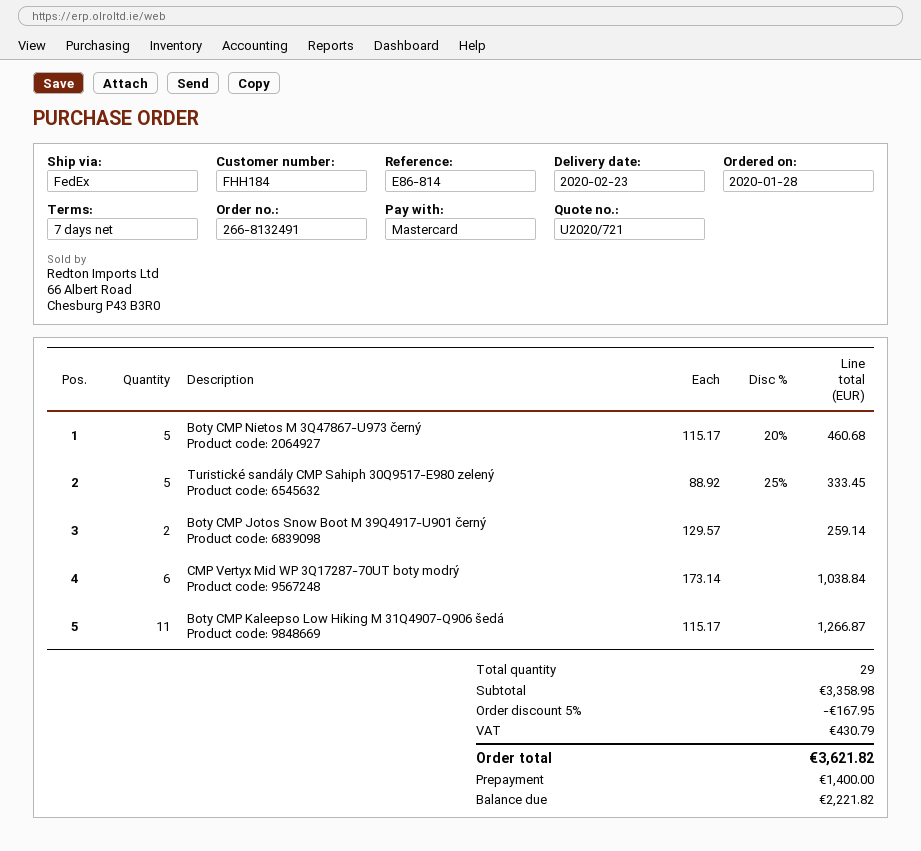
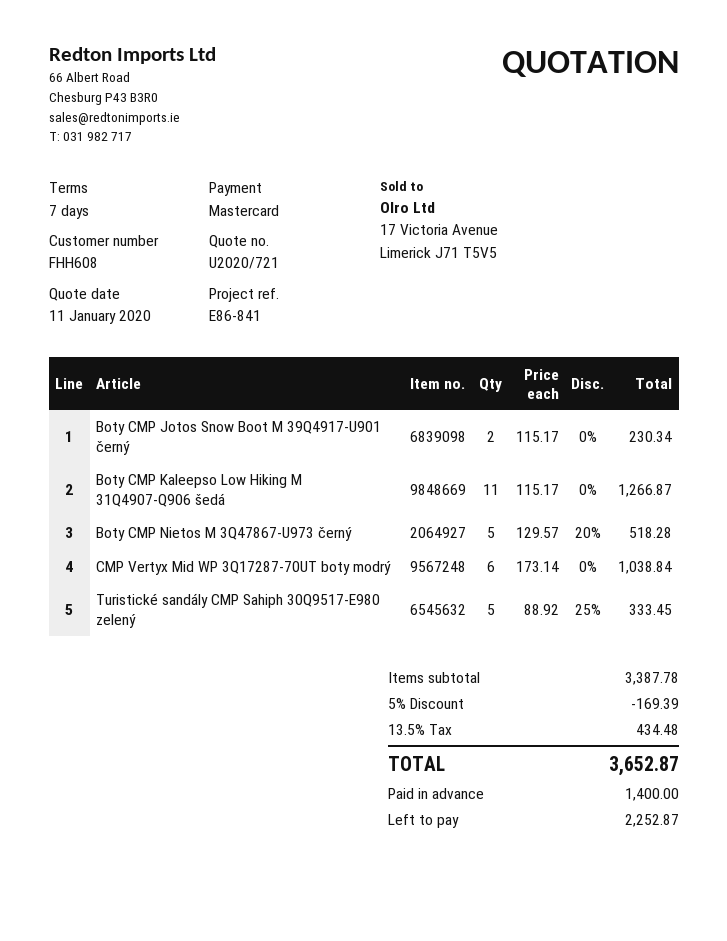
customer number: FHH184 -> FHH608
reference: E86-814 -> E86-841
Boty CMP Nietos M 3Q47867-U973 černý: 5 x 115.17 - 20% = 460.68 -> 5 x 129.57 - 20% = 518.28
Boty CMP Jotos Snow Boot M 39Q4917-U901 černý: 2 x 129.57 = 259.14 -> 2 x 115.17 = 230.34
subtotal: 3358.98 -> 3387.78
discount: 5% = 167.95 -> 5% = 169.39
tax: 430.79 -> 434.48
total: 3621.82 -> 3652.87
balance: 2221.82 -> 2252.87

